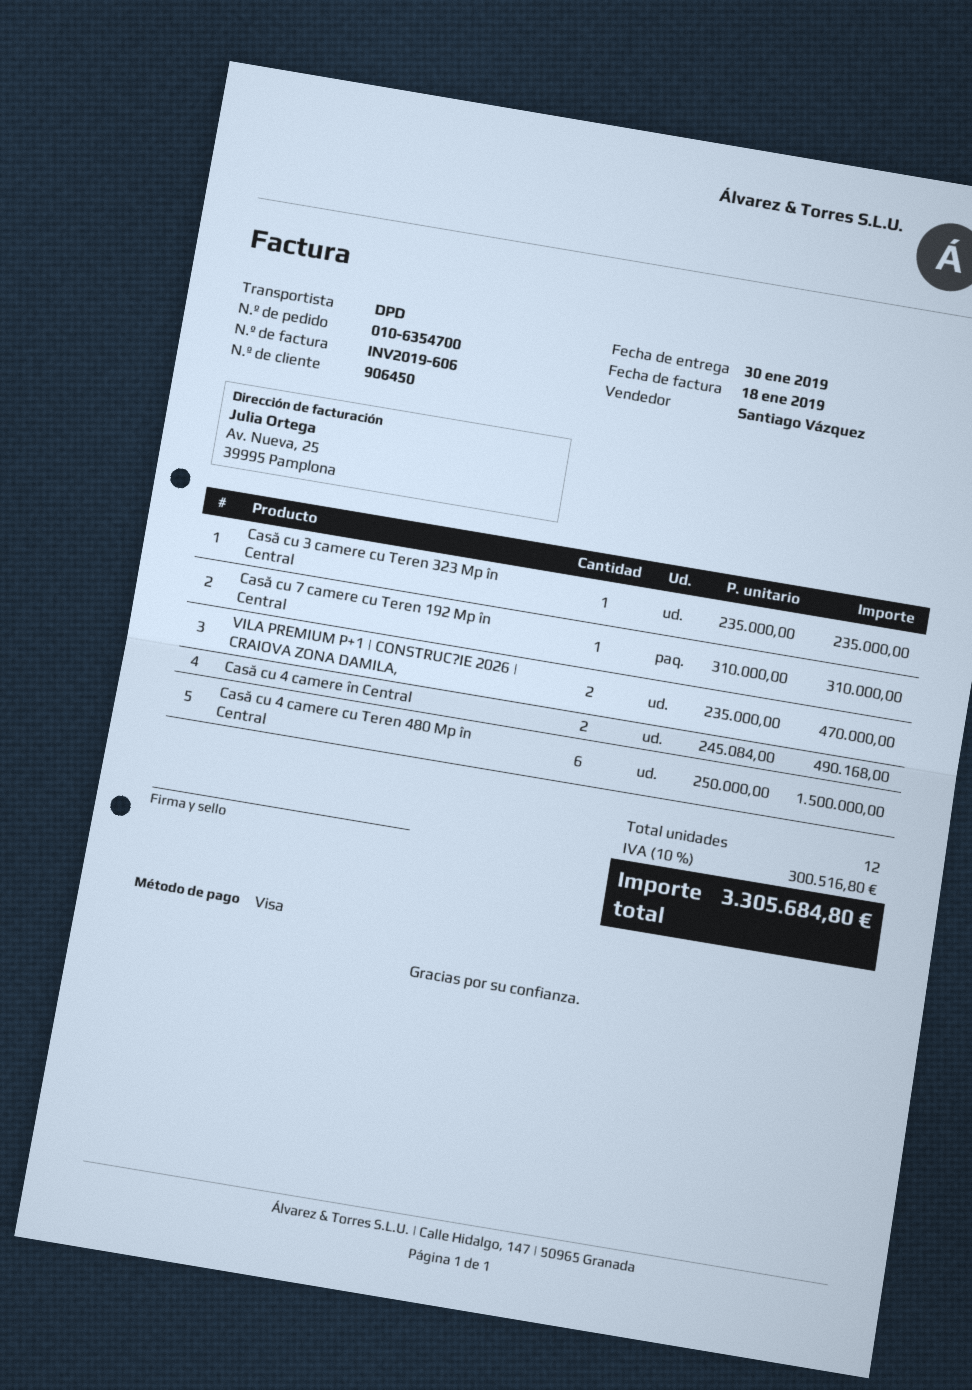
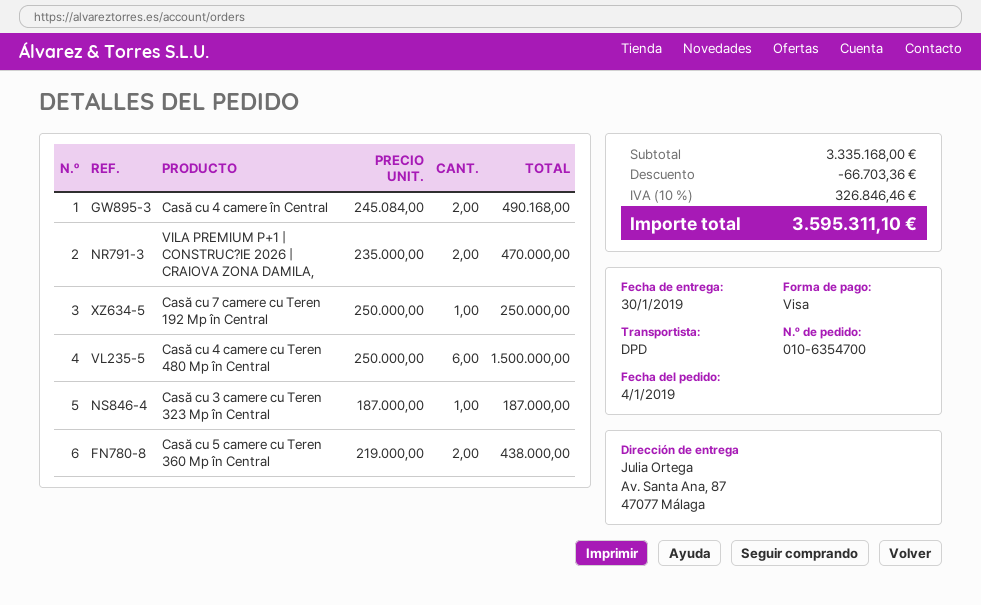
Casă cu 3 camere cu Teren 323 Mp în Central: 1 x 235000.00 = 235000.00 -> 1 x 187000.00 = 187000.00
Casă cu 7 camere cu Teren 192 Mp în Central: 1 x 310000.00 = 310000.00 -> 1 x 250000.00 = 250000.00
Casă cu 5 camere cu Teren 360 Mp în Central: none -> 2 x 219000.00 = 438000.00
discount: none -> 66703.36
tax: 10% = 300516.80 -> 10% = 326846.46
total: 3305684.80 -> 3595311.10

